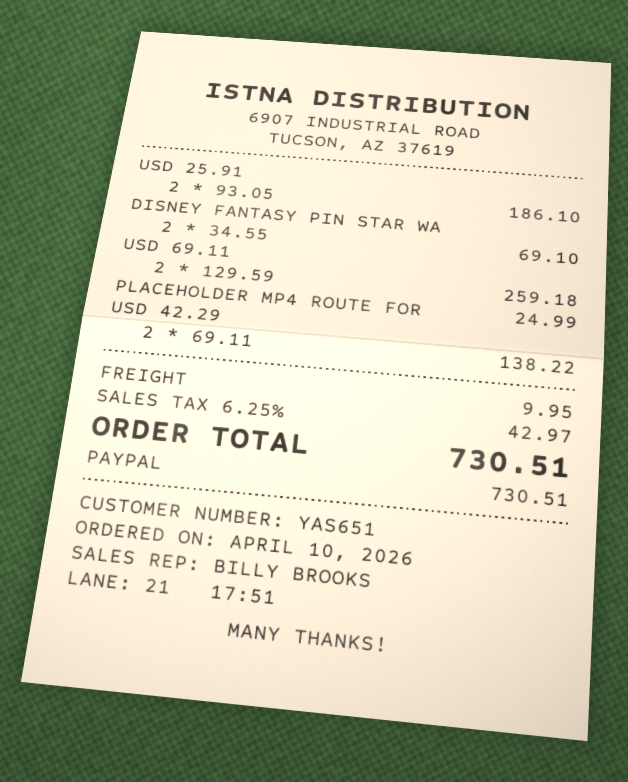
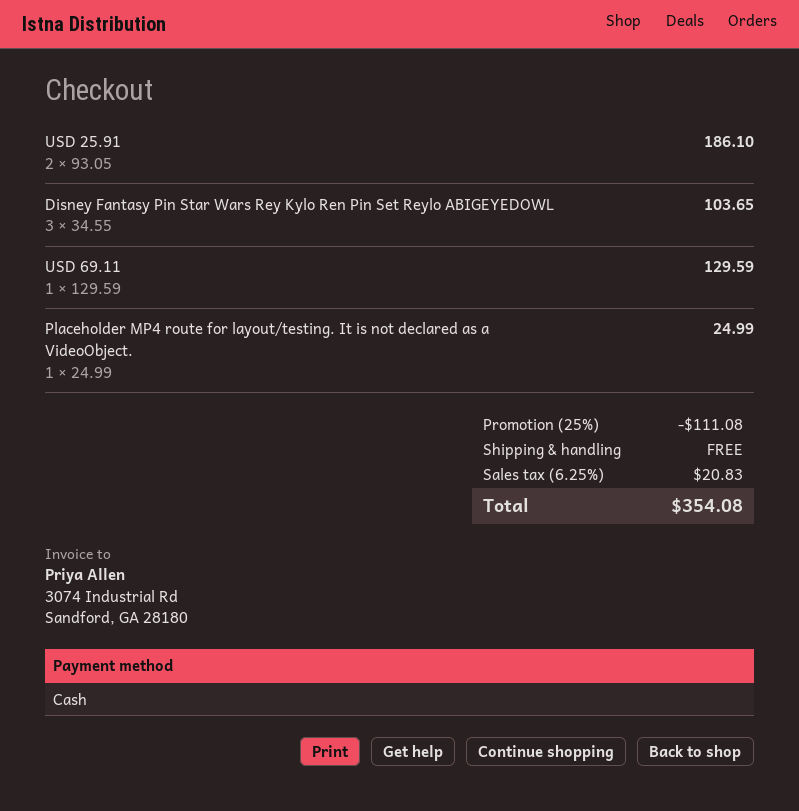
payment method: PayPal -> cash
DISNEY FANTASY PIN STAR WA: 2 x 34.55 = 69.10 -> 3 x 34.55 = 103.65
USD 69.11: 2 x 129.59 = 259.18 -> 1 x 129.59 = 129.59
USD 42.29: 2 x 69.11 = 138.22 -> none
discount: none -> 25% = 111.08
shipping: 9.95 -> 0.00
tax: 6.25% = 42.97 -> 6.25% = 20.83
total: 730.51 -> 354.08

